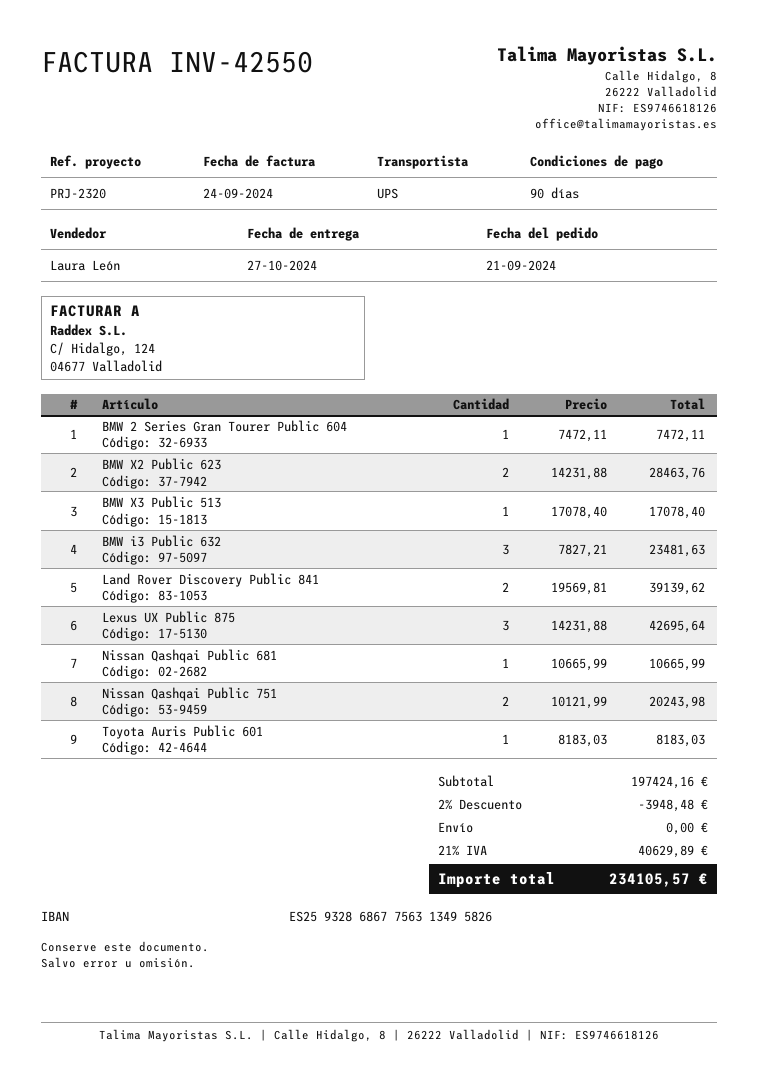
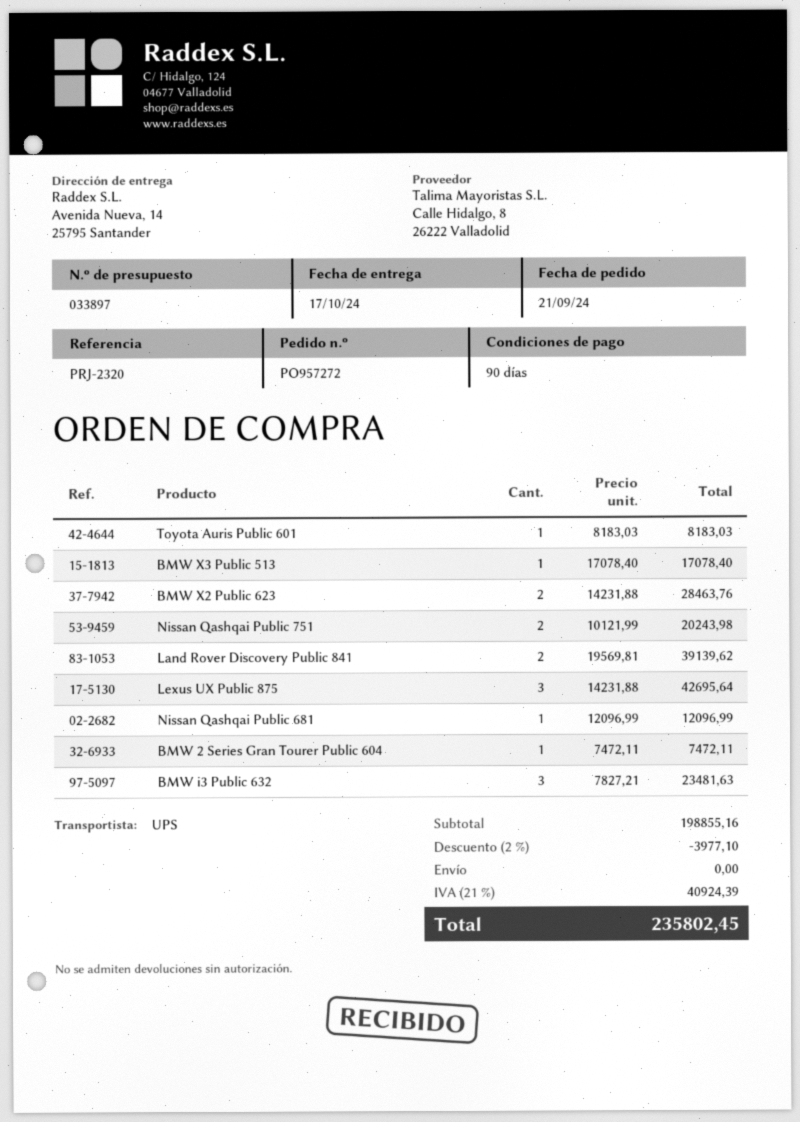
delivery date: 2024-10-27 -> 2024-10-17
Nissan Qashqai Public 681: 1 x 10665.99 = 10665.99 -> 1 x 12096.99 = 12096.99
subtotal: 197424.16 -> 198855.16
discount: 2% = 3948.48 -> 2% = 3977.10
tax: 21% = 40629.89 -> 21% = 40924.39
total: 234105.57 -> 235802.45

